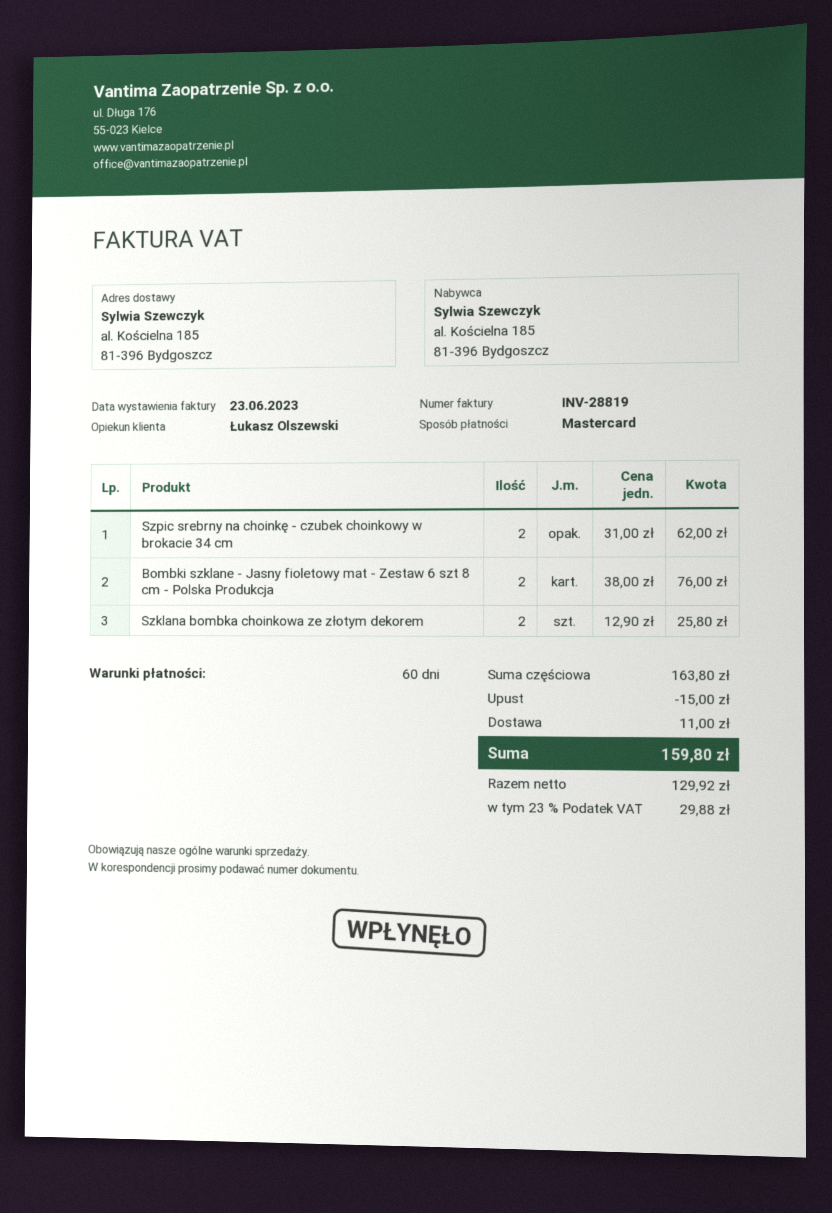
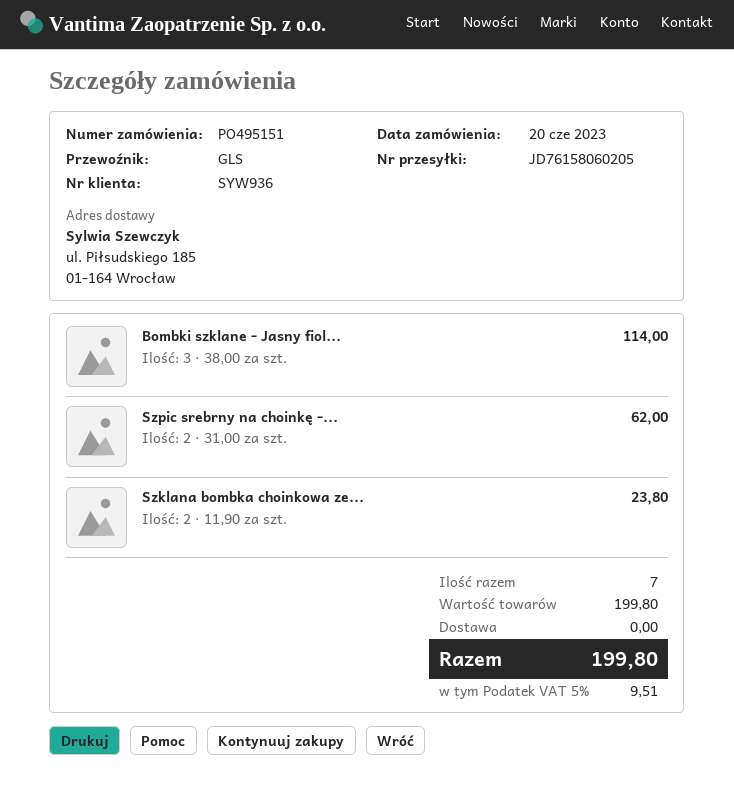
ship to: al. Kościelna 185, 81-396 Bydgoszcz -> ul. Piłsudskiego 185, 01-164 Wrocław
Bombki szklane - Jasny fioletowy mat - Zestaw 6 szt 8 cm - Polska Produkcja: 2 x 38.00 = 76.00 -> 3 x 38.00 = 114.00
Szklana bombka choinkowa ze złotym dekorem: 2 x 12.90 = 25.80 -> 2 x 11.90 = 23.80
subtotal: 163.80 -> 199.80
discount: 15.00 -> none
shipping: 11.00 -> 0.00
tax: 23% = 29.88 -> 5% = 9.51
total: 159.80 -> 199.80

